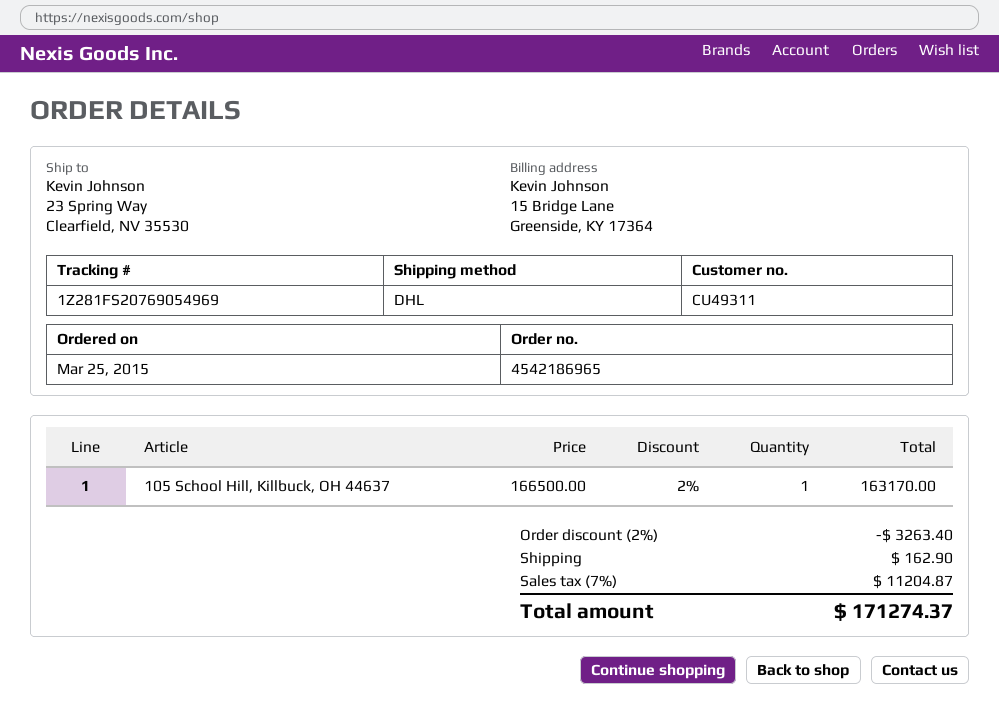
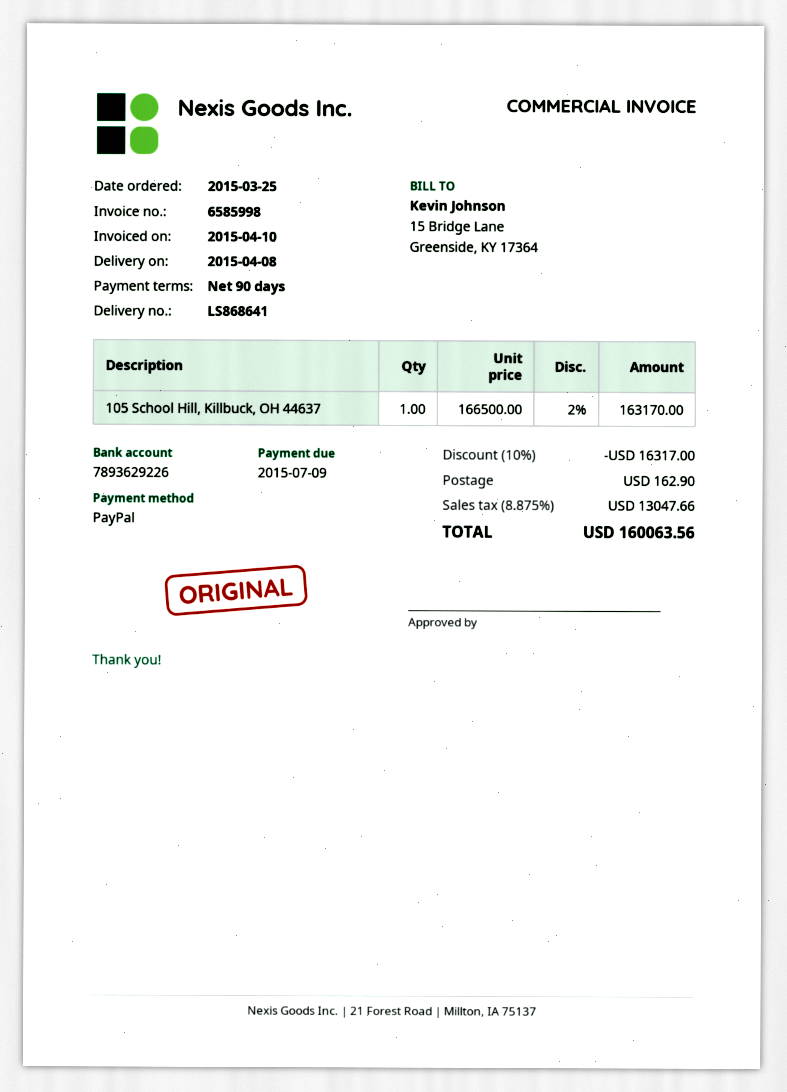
discount: 2% = 3263.40 -> 10% = 16317.00
tax: 7% = 11204.87 -> 8.875% = 13047.66
total: 171274.37 -> 160063.56

